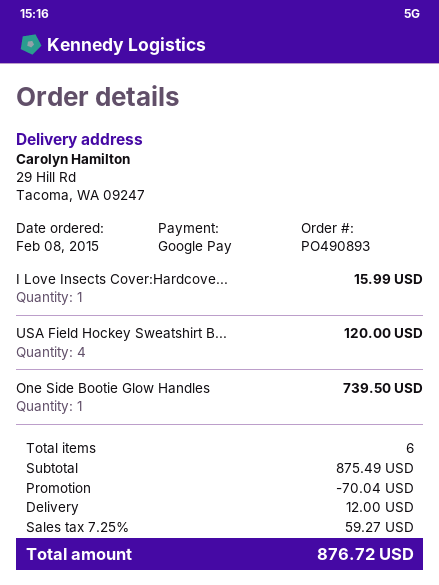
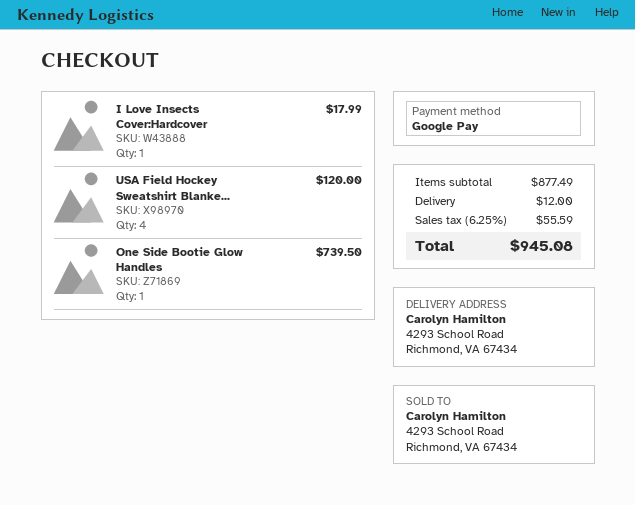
ship to: 29 Hill Rd, Tacoma, WA 09247 -> 4293 School Road, Richmond, VA 67434
I Love Insects Cover:Hardcove...: 1 for 15.99 -> 1 for 17.99
subtotal: 875.49 -> 877.49
discount: 70.04 -> none
tax: 7.25% = 59.27 -> 6.25% = 55.59
total: 876.72 -> 945.08

